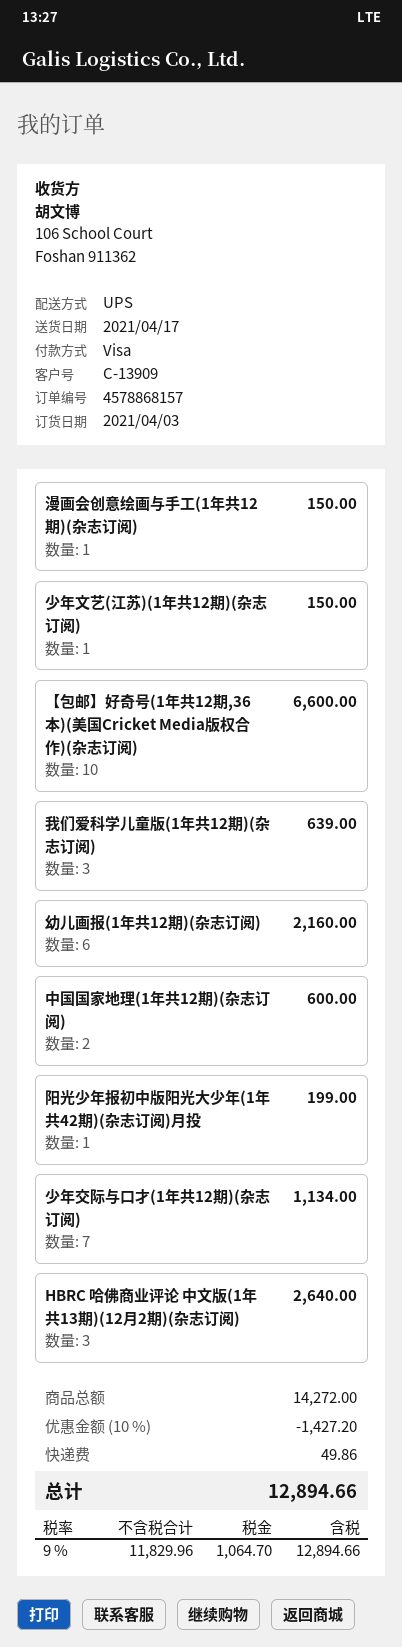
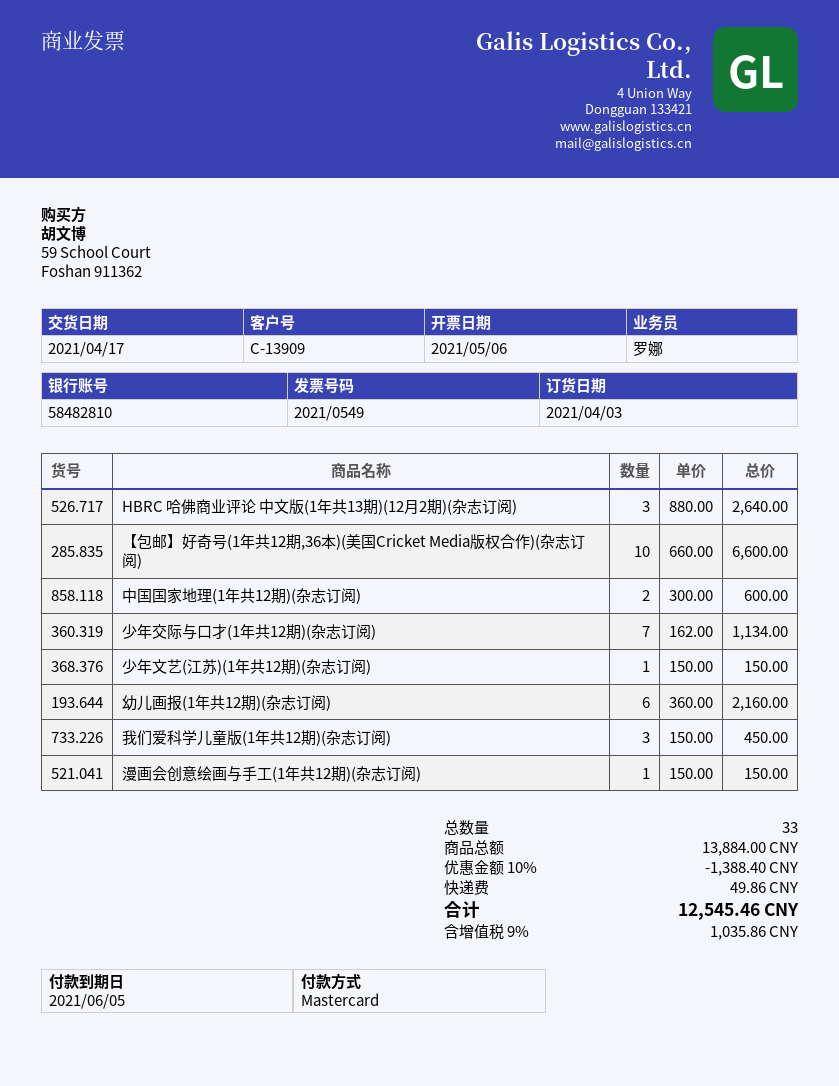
payment method: Visa -> Mastercard
我们爱科学儿童版(1年共12期)(杂志订阅): 3 for 639.00 -> 3 for 450.00
阳光少年报初中版阳光大少年(1年共42期)(杂志订阅)月投: 1 for 199.00 -> none
subtotal: 14272.00 -> 13884.00
discount: 10% = 1427.20 -> 10% = 1388.40
tax: 9% = 1064.70 -> 9% = 1035.86
total: 12894.66 -> 12545.46

